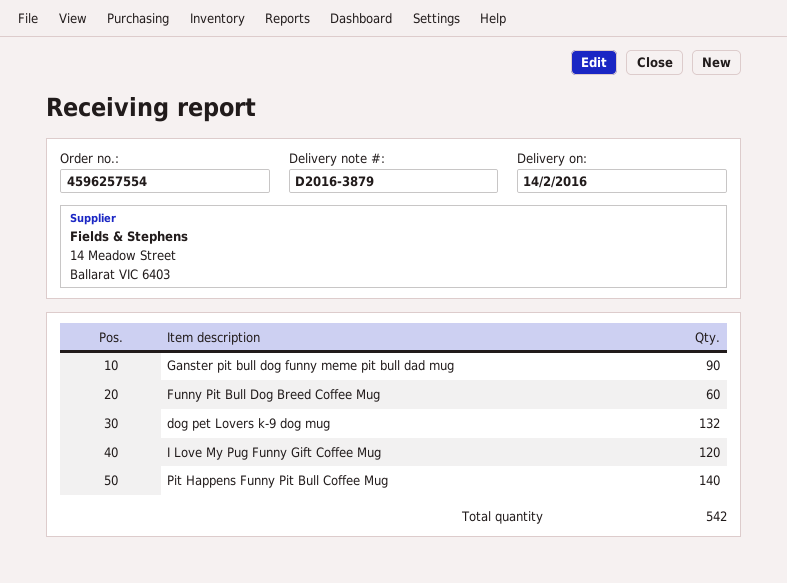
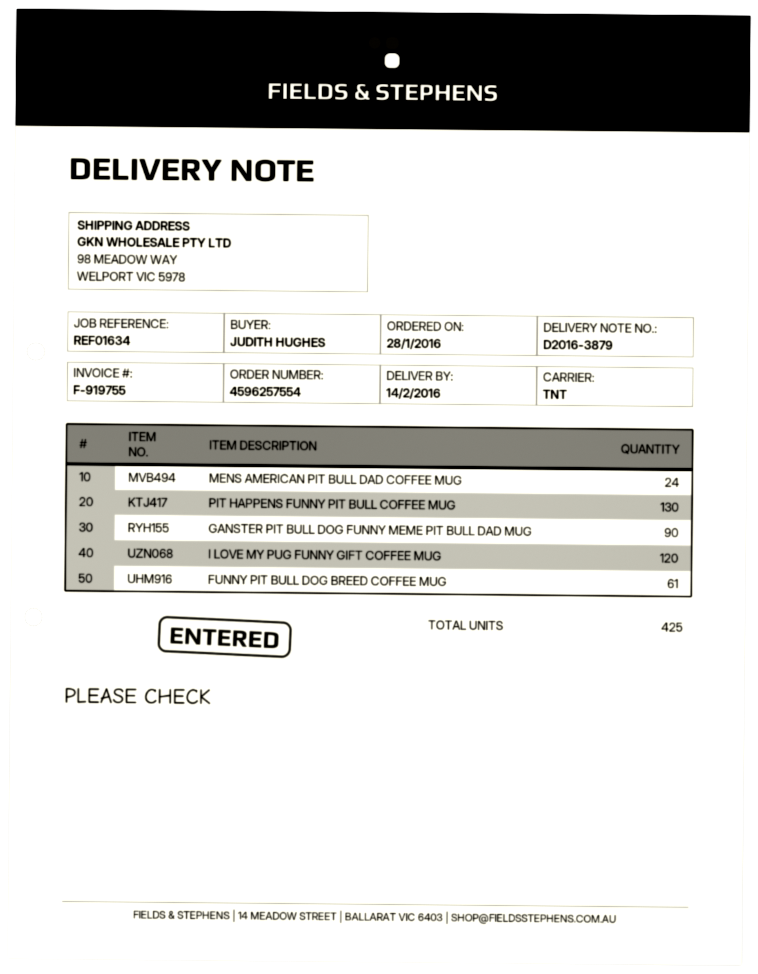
Funny Pit Bull Dog Breed Coffee Mug: 60 -> 61
dog pet Lovers k-9 dog mug: 132 -> none
Pit Happens Funny Pit Bull Coffee Mug: 140 -> 130
MENS AMERICAN PIT BULL DAD COFFEE MUG: none -> 24
total quantity: 542 -> 425

